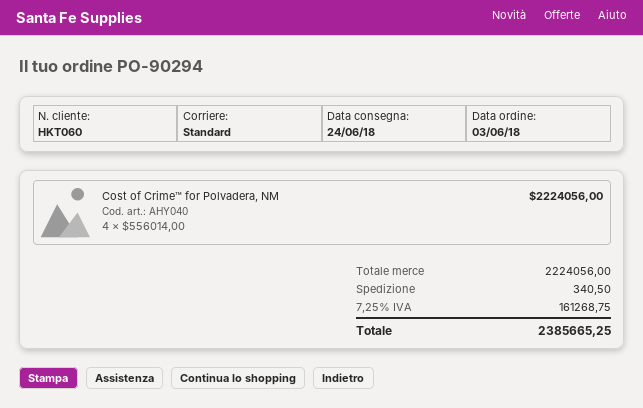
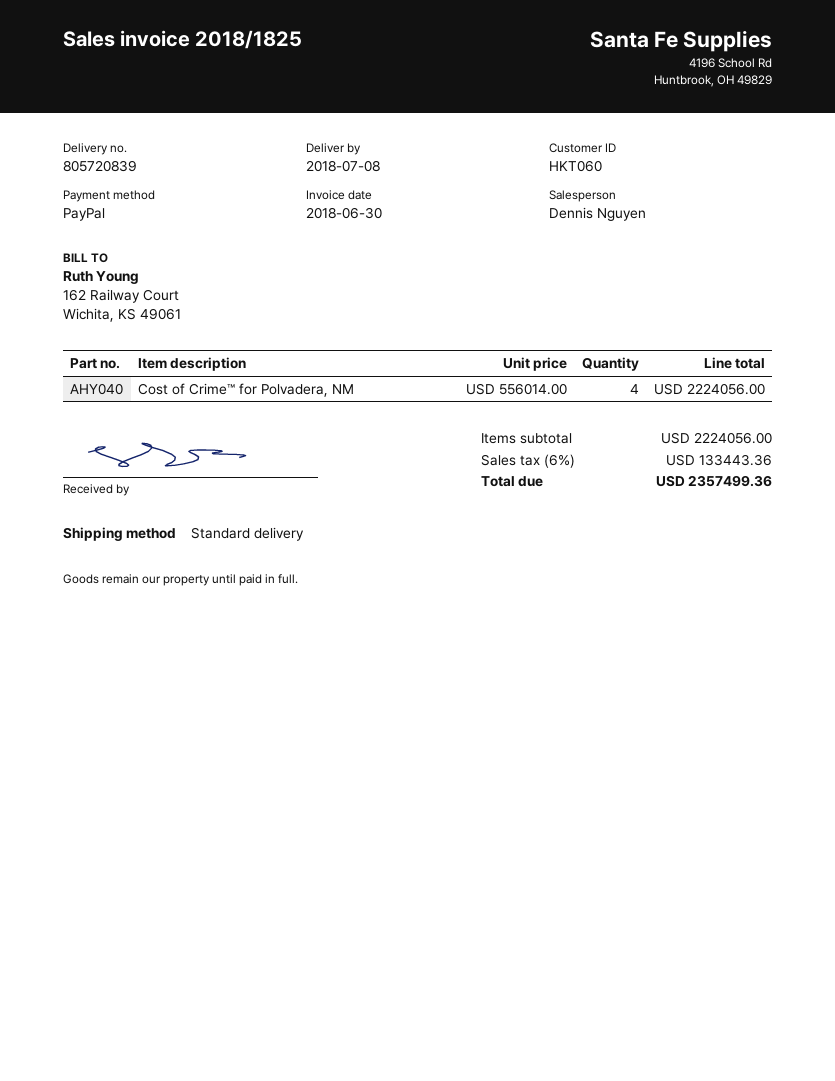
delivery date: 2018-06-24 -> 2018-07-08
shipping: 340.50 -> none
tax: 7.25% = 161268.75 -> 6% = 133443.36
total: 2385665.25 -> 2357499.36

